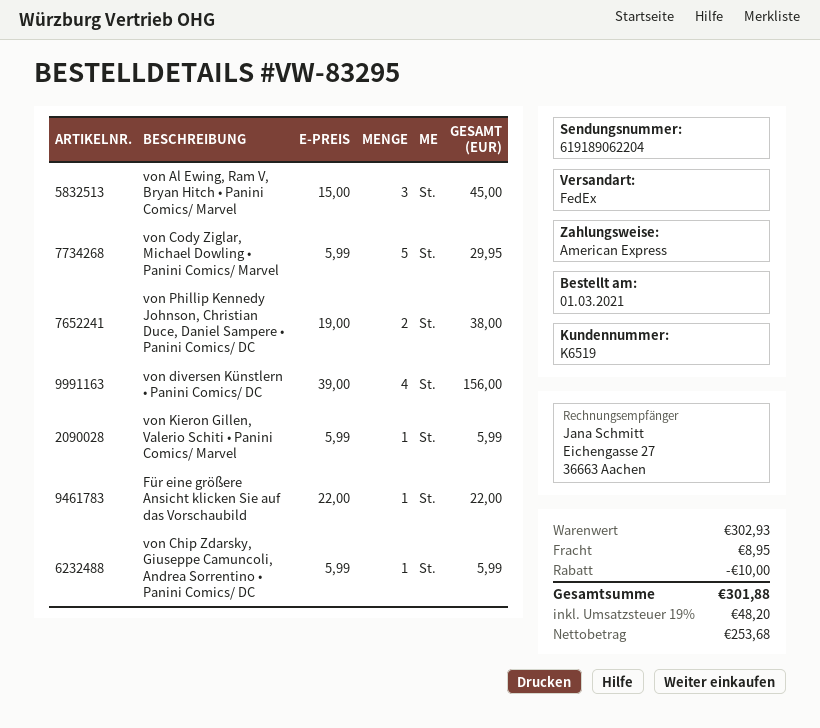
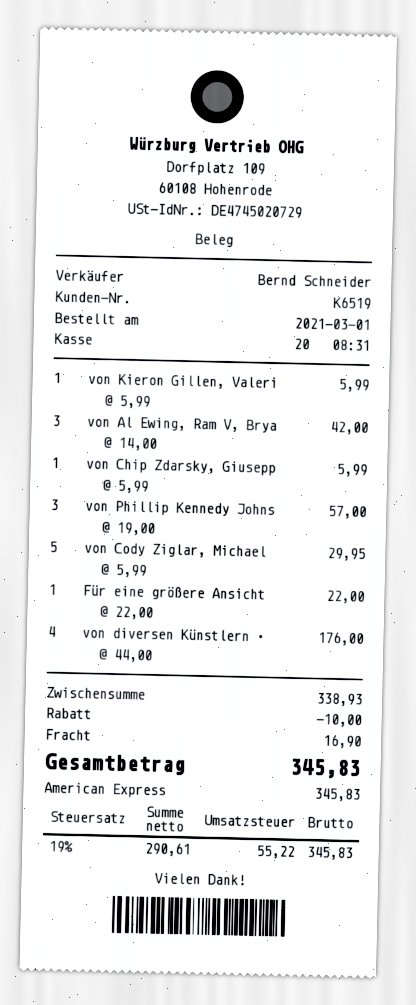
von Al Ewing, Ram V, Bryan Hitch • Panini Comics/ Marvel: 3 x 15.00 = 45.00 -> 3 x 14.00 = 42.00
von Phillip Kennedy Johnson, Christian Duce, Daniel Sampere • Panini Comics/ DC: 2 x 19.00 = 38.00 -> 3 x 19.00 = 57.00
von diversen Künstlern • Panini Comics/ DC: 4 x 39.00 = 156.00 -> 4 x 44.00 = 176.00
subtotal: 302.93 -> 338.93
shipping: 8.95 -> 16.90
net: 253.68 -> 290.61
tax: 19% = 48.20 -> 19% = 55.22
total: 301.88 -> 345.83

